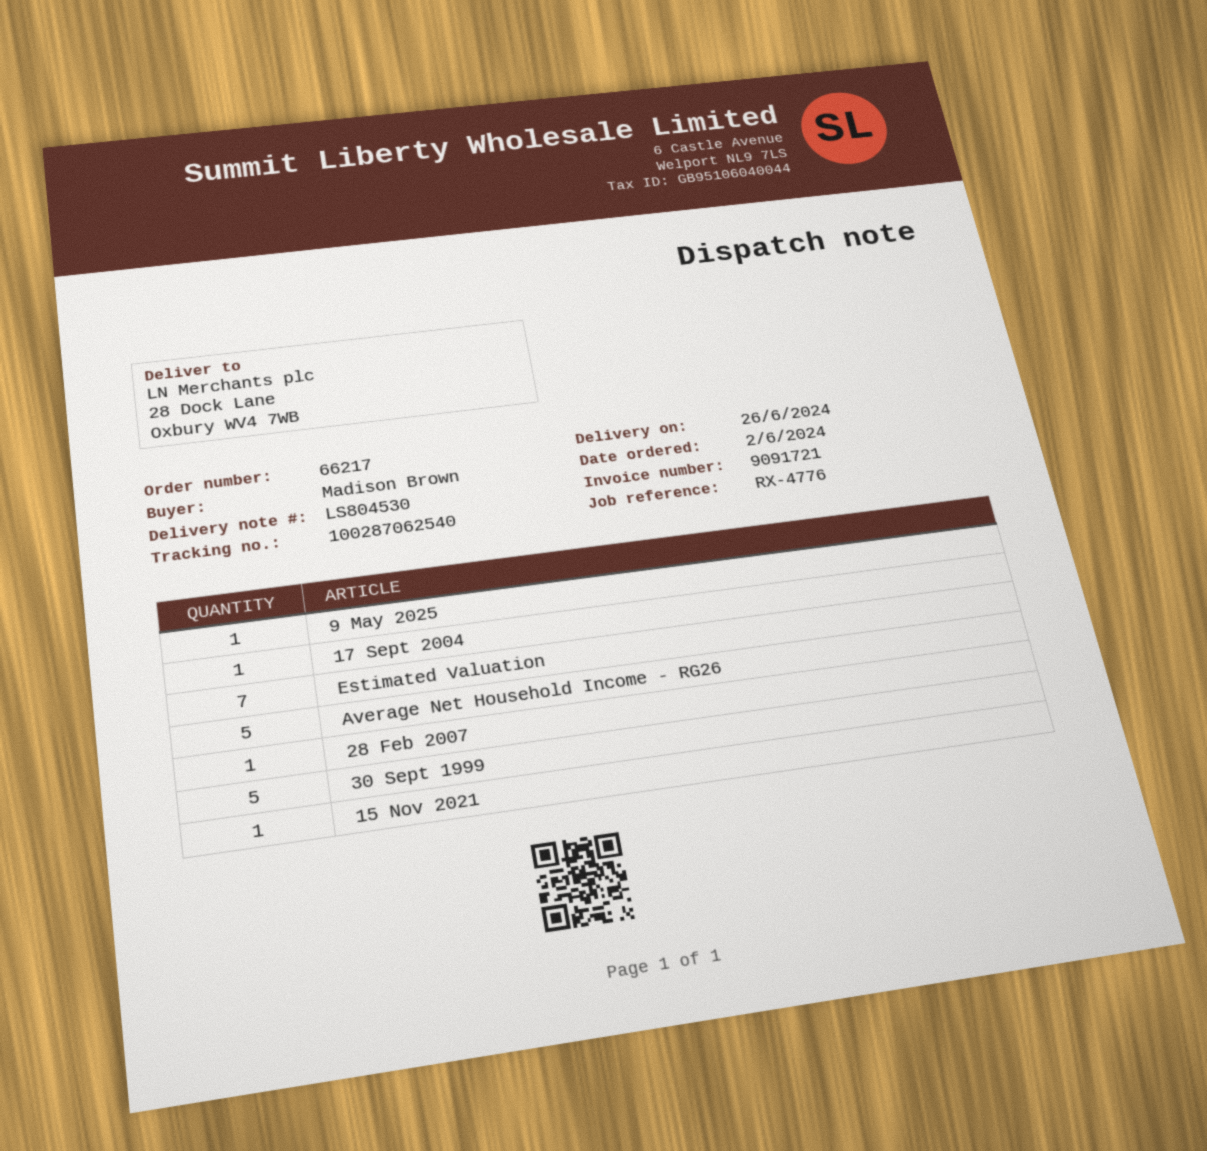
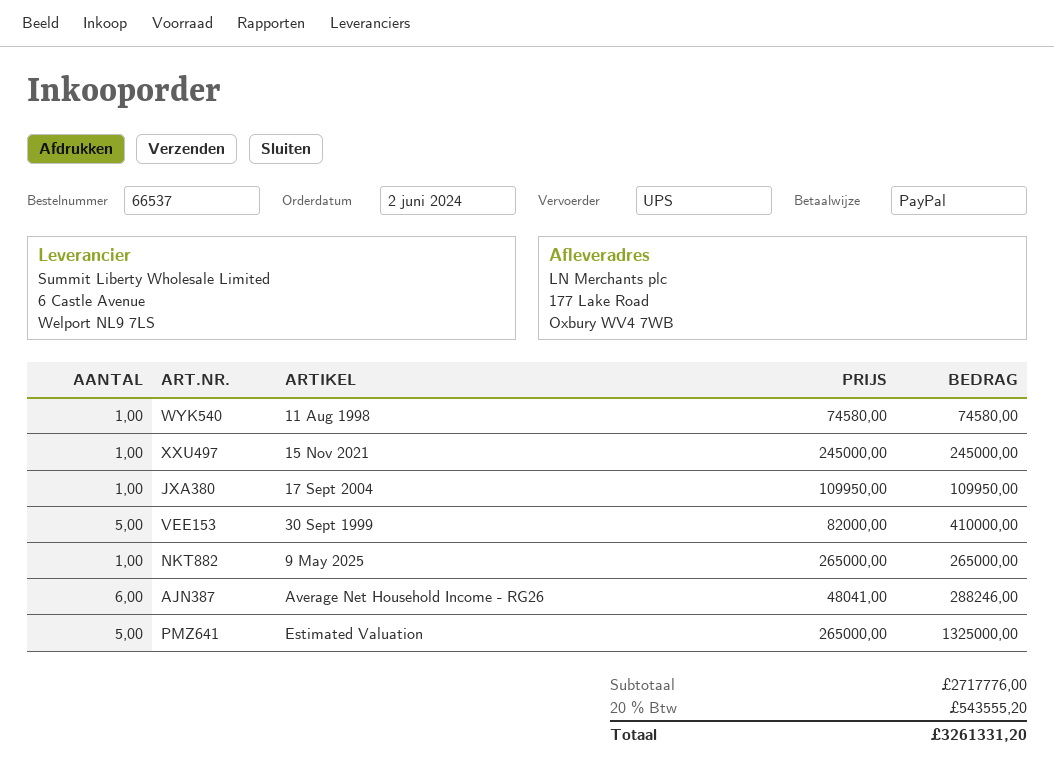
order number: 66217 -> 66537
ship to: 28 Dock Lane, Oxbury WV4 7WB -> 177 Lake Road, Oxbury WV4 7WB
Estimated Valuation: 7 -> 5
Average Net Household Income - RG26: 5 -> 6
28 Feb 2007: 1 -> none
11 Aug 1998: none -> 1

